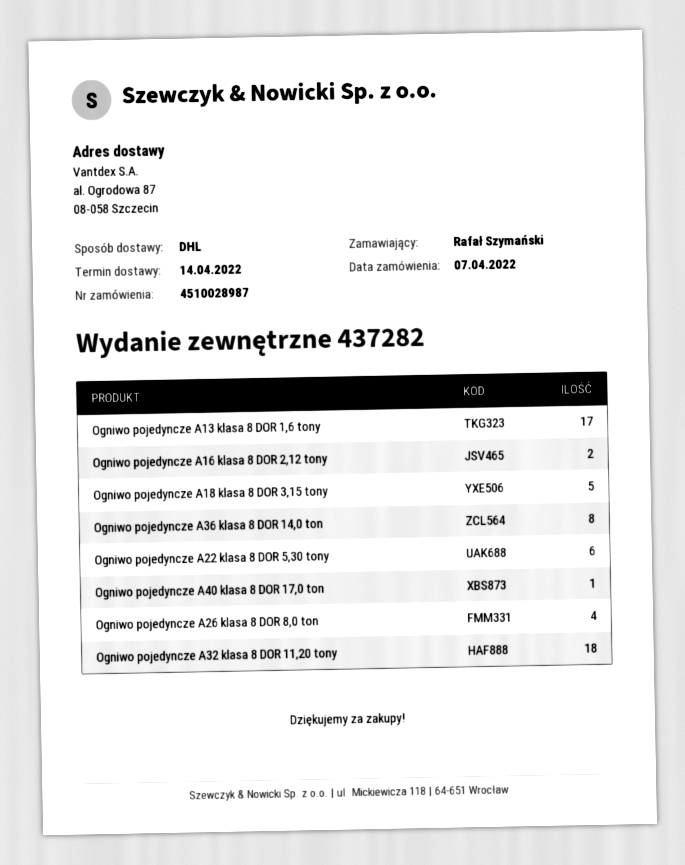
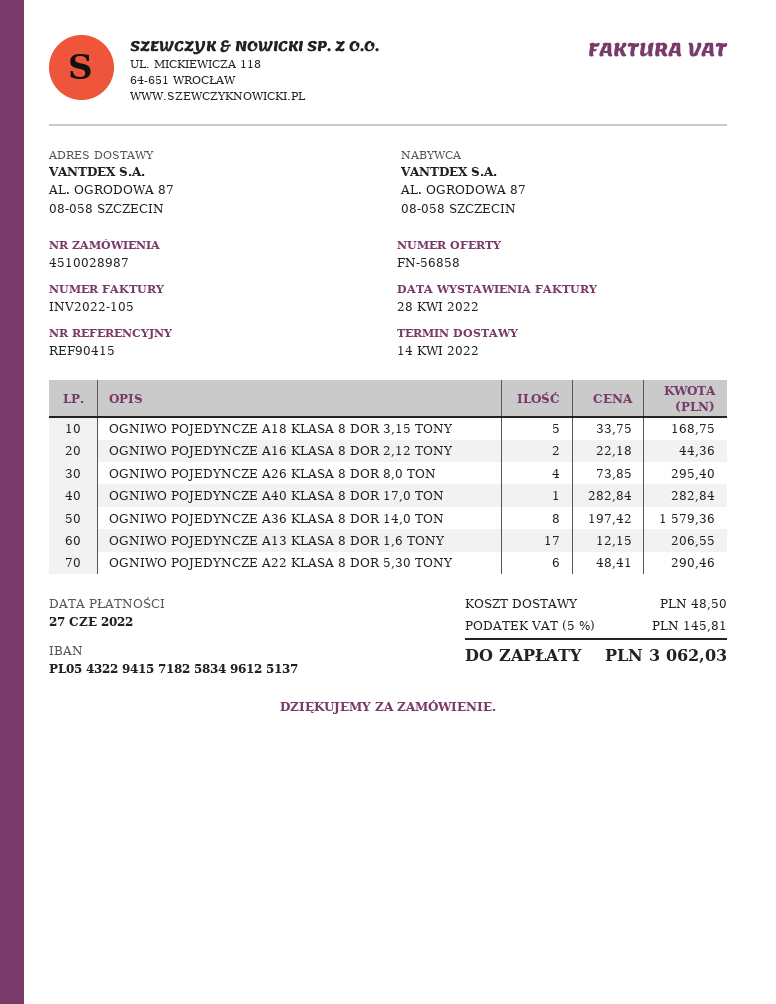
Ogniwo pojedyncze A32 klasa 8 DOR 11,20 tony: 18 -> none

